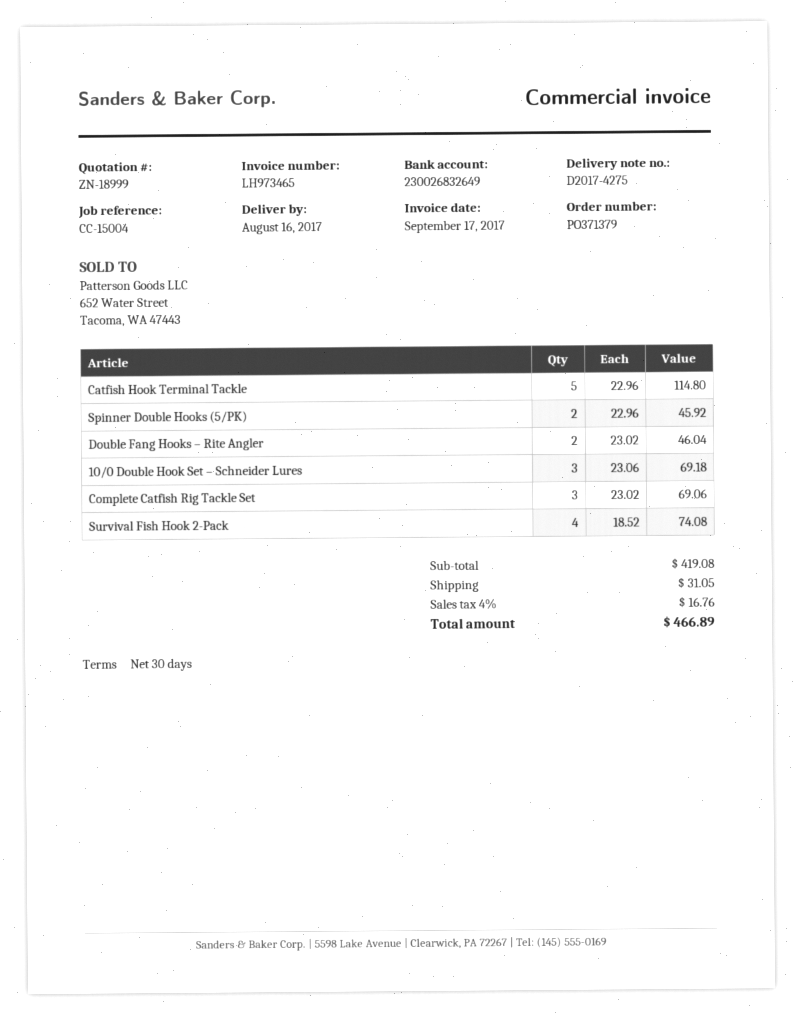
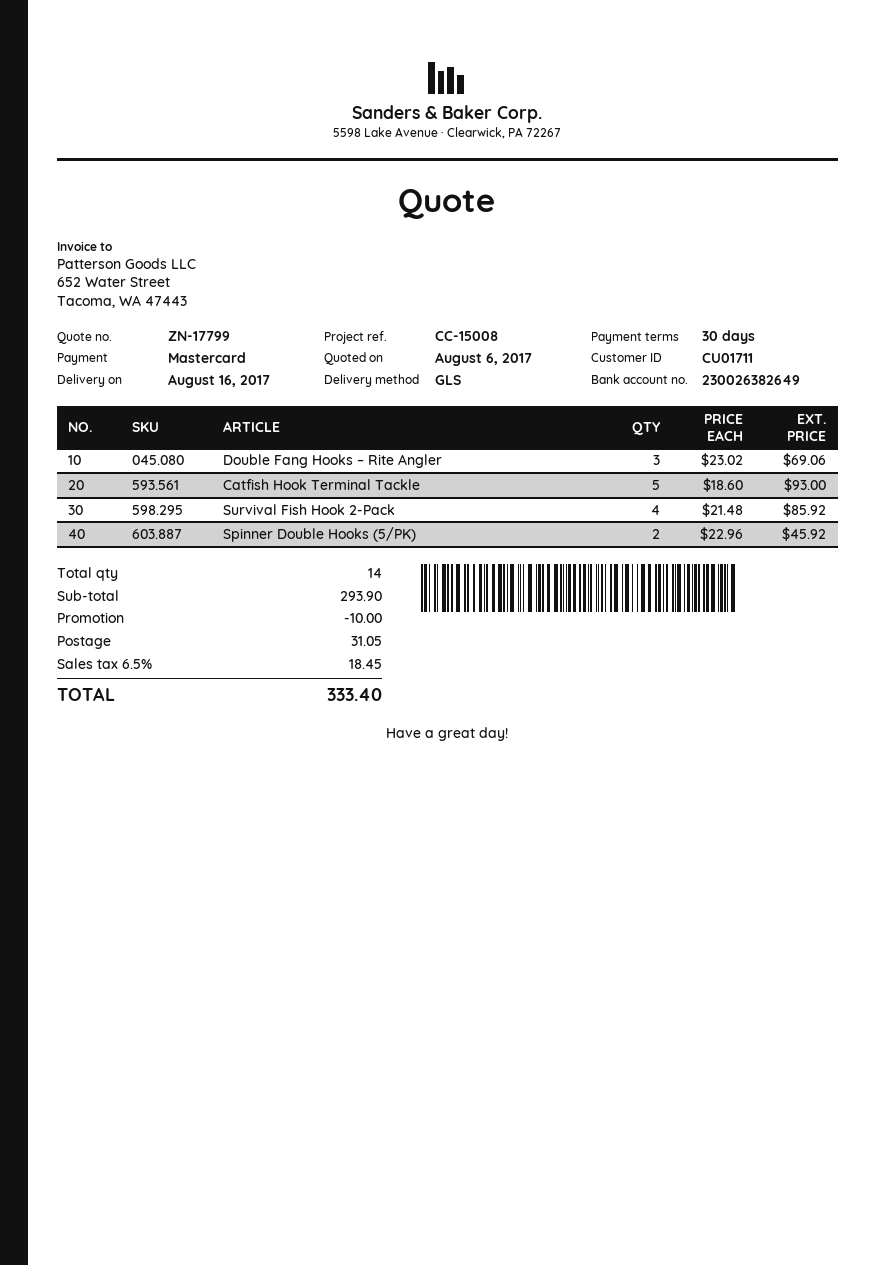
quote number: ZN-18999 -> ZN-17799
reference: CC-15004 -> CC-15008
bank account: 230026832649 -> 230026382649
Catfish Hook Terminal Tackle: 5 x 22.96 = 114.80 -> 5 x 18.60 = 93.00
Double Fang Hooks – Rite Angler: 2 x 23.02 = 46.04 -> 3 x 23.02 = 69.06
10/0 Double Hook Set – Schneider Lures: 3 x 23.06 = 69.18 -> none
Complete Catfish Rig Tackle Set: 3 x 23.02 = 69.06 -> none
Survival Fish Hook 2-Pack: 4 x 18.52 = 74.08 -> 4 x 21.48 = 85.92
subtotal: 419.08 -> 293.90
discount: none -> 10.00
tax: 4% = 16.76 -> 6.5% = 18.45
total: 466.89 -> 333.40

